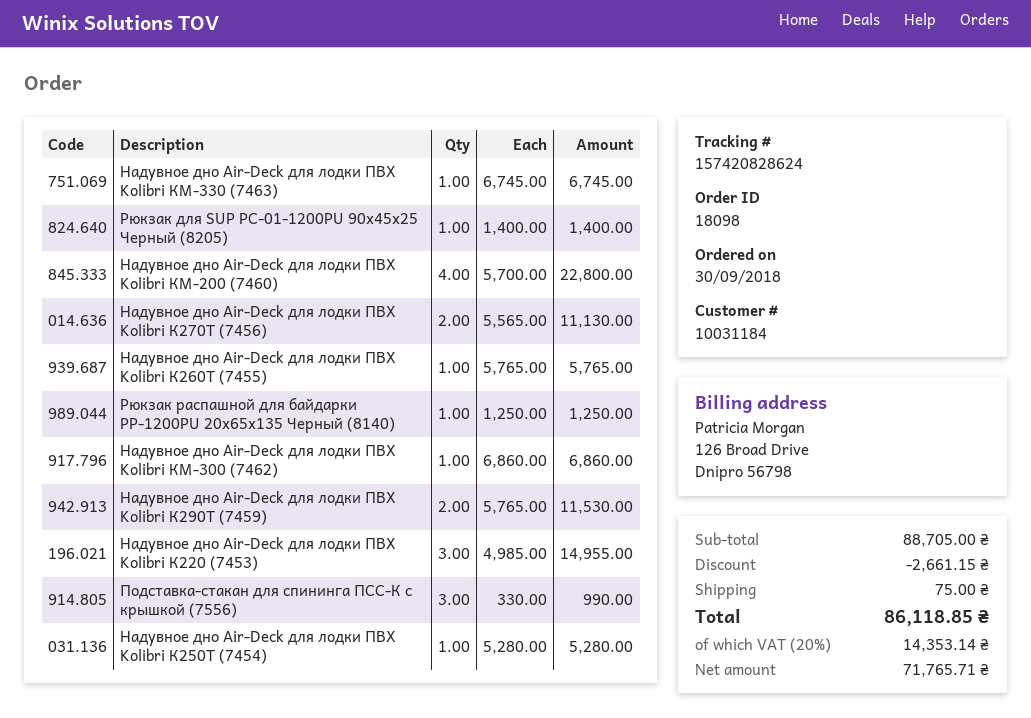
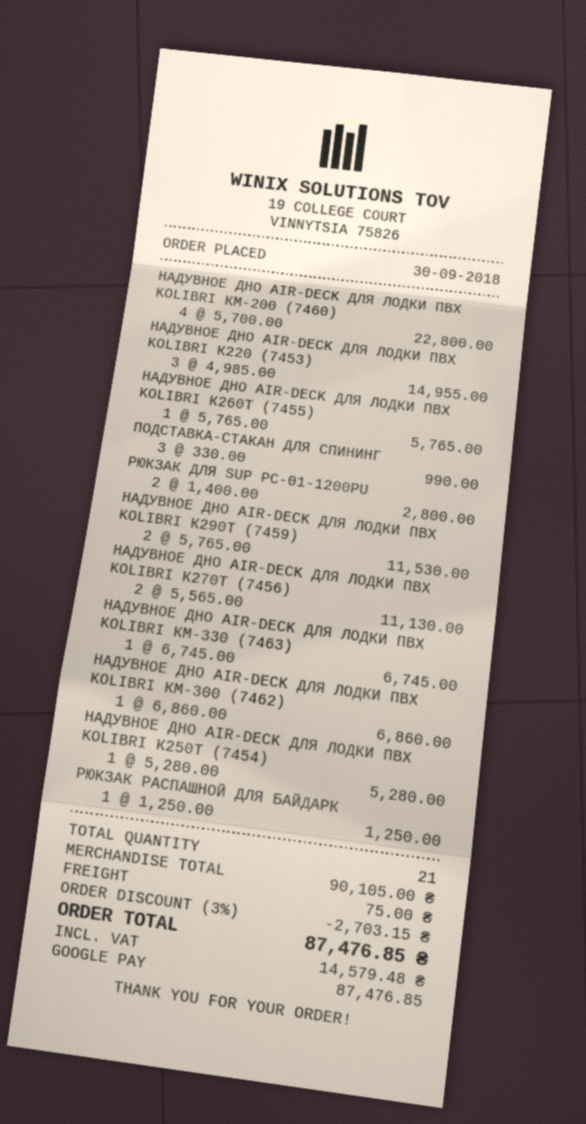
Рюкзак для SUP РС-01-1200PU 90х45х25 Черный (8205): 1 x 1400.00 = 1400.00 -> 2 x 1400.00 = 2800.00
subtotal: 88705.00 -> 90105.00
discount: 2661.15 -> 2703.15
tax: 14353.14 -> 14579.48
total: 86118.85 -> 87476.85

